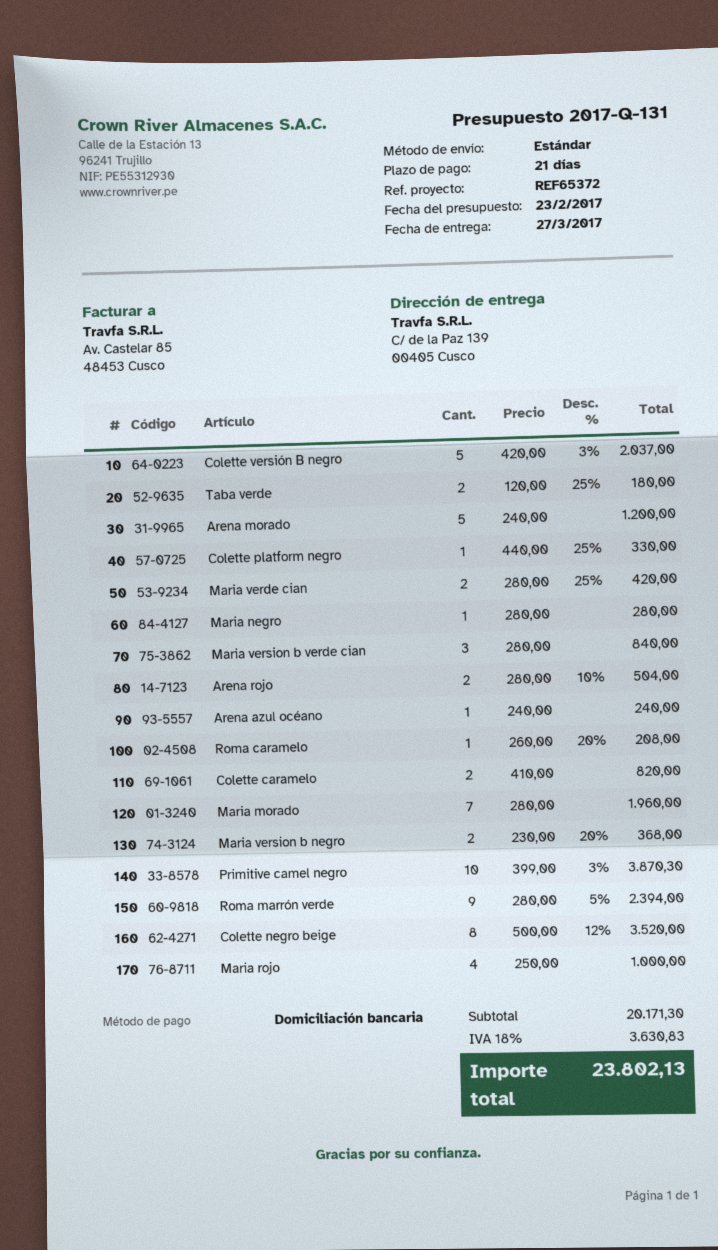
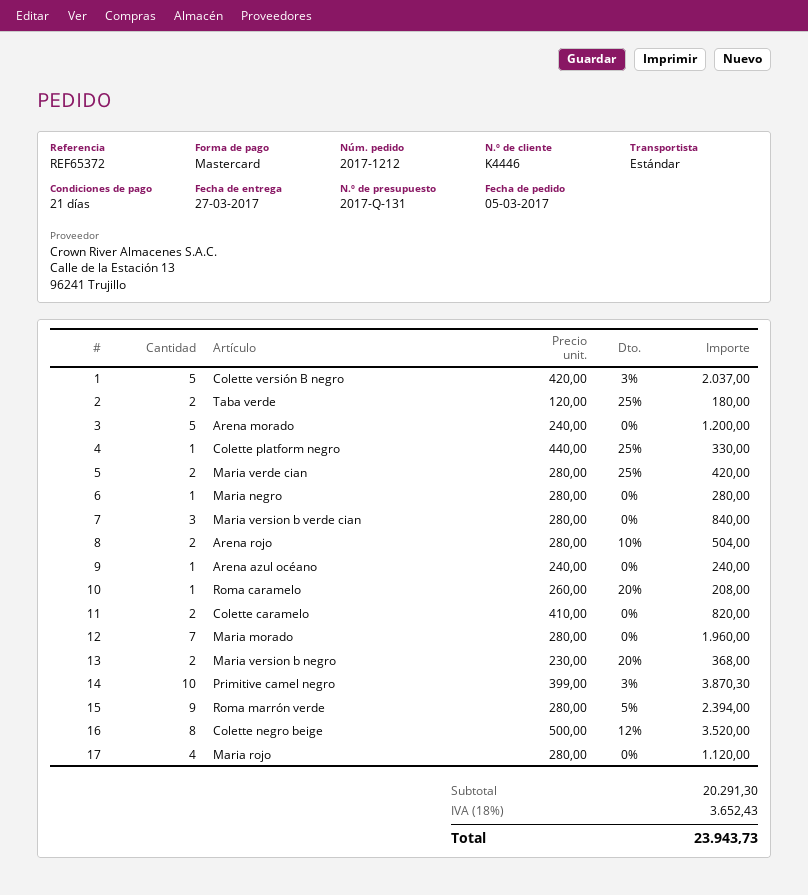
payment method: direct debit -> Mastercard
Maria rojo: 4 x 250.00 = 1000.00 -> 4 x 280.00 = 1120.00
subtotal: 20171.30 -> 20291.30
tax: 18% = 3630.83 -> 18% = 3652.43
total: 23802.13 -> 23943.73

